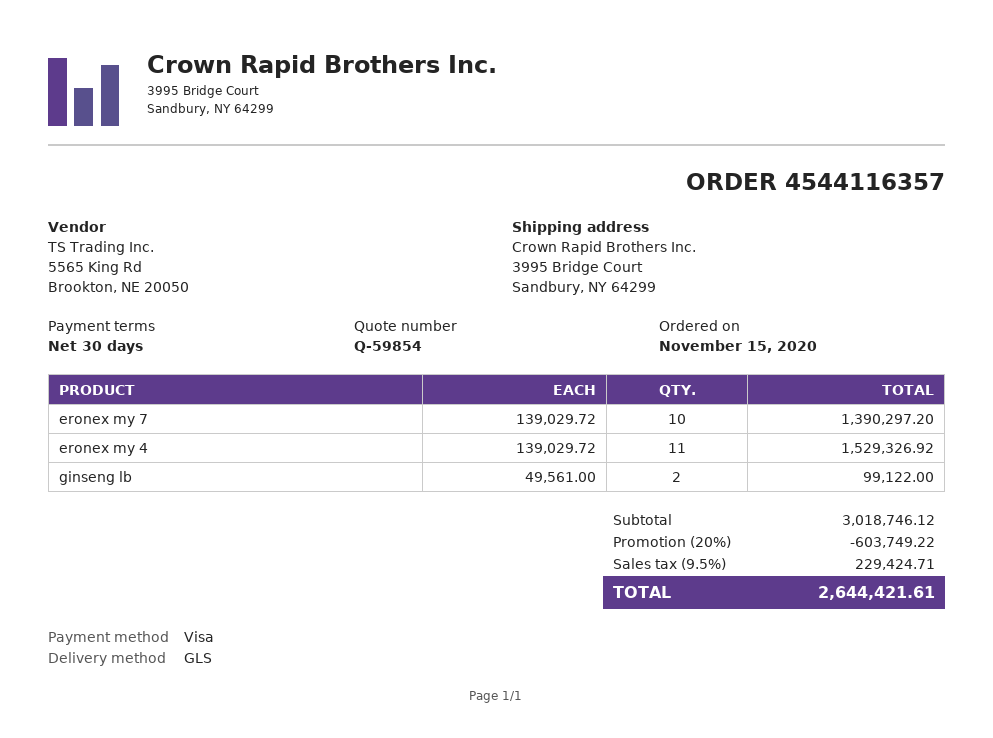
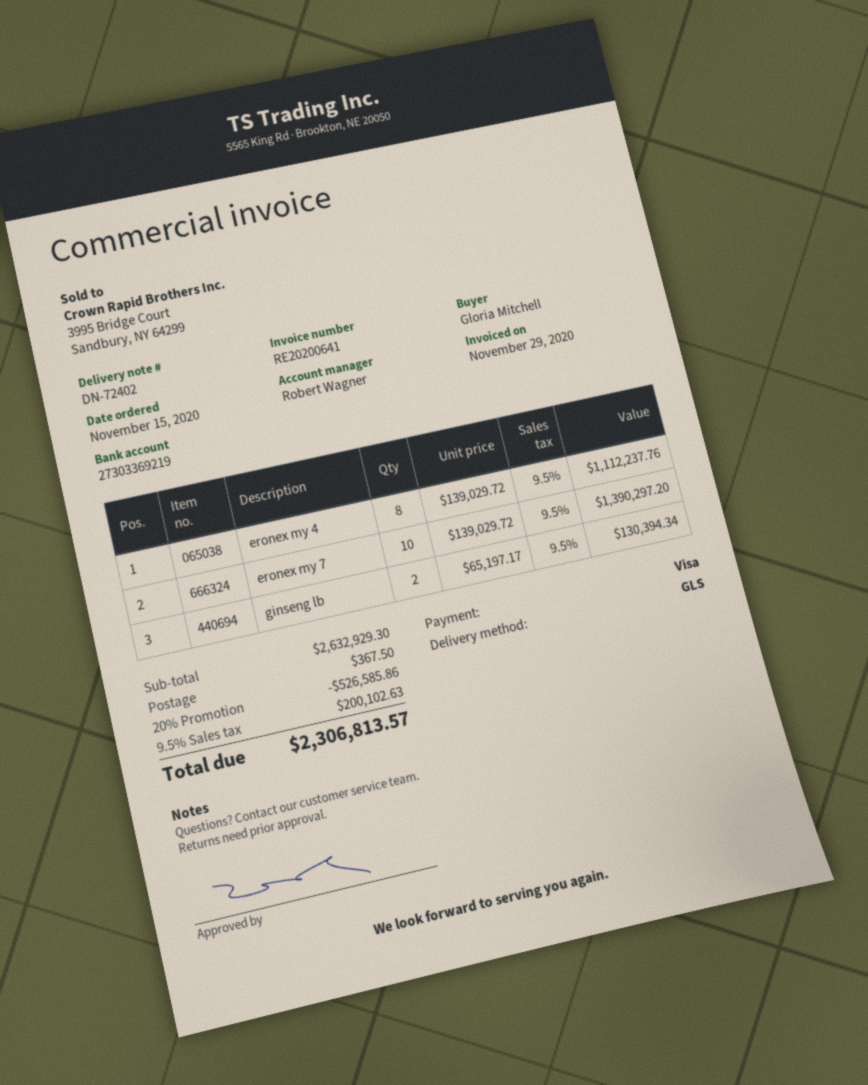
eronex my 4: 11 x 139029.72 = 1529326.92 -> 8 x 139029.72 = 1112237.76
ginseng lb: 2 x 49561.00 = 99122.00 -> 2 x 65197.17 = 130394.34
subtotal: 3018746.12 -> 2632929.30
discount: 20% = 603749.22 -> 20% = 526585.86
shipping: none -> 367.50
tax: 9.5% = 229424.71 -> 9.5% = 200102.63
total: 2644421.61 -> 2306813.57

